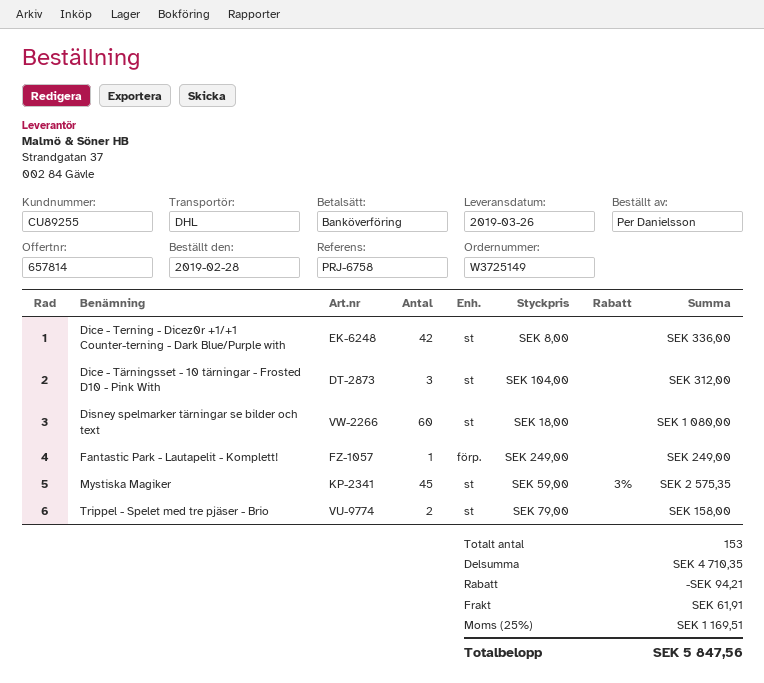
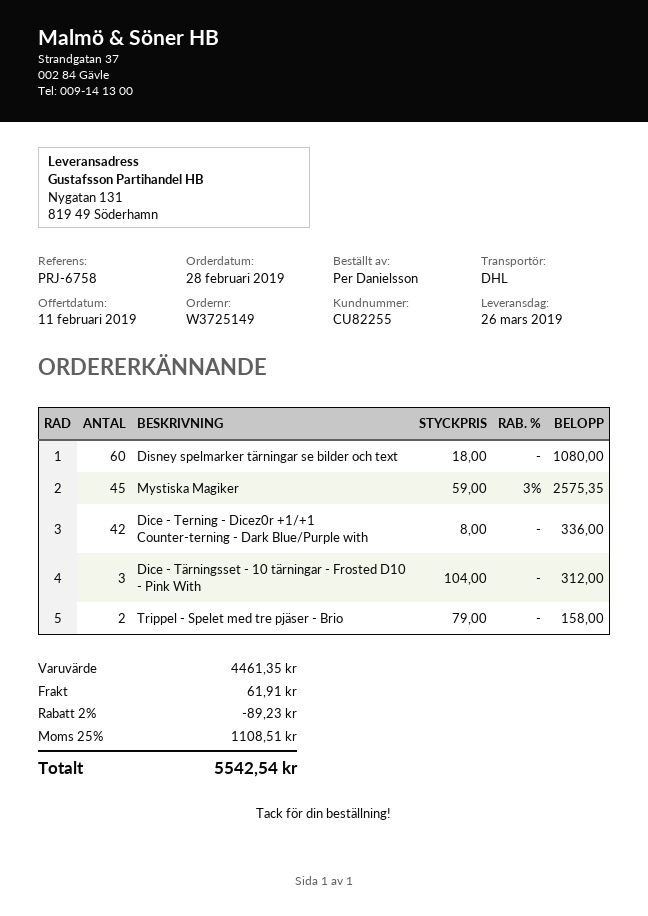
customer number: CU89255 -> CU82255
Fantastic Park - Lautapelit - Komplett!: 1 x 249.00 = 249.00 -> none
subtotal: 4710.35 -> 4461.35
discount: 94.21 -> 89.23
tax: 25% = 1169.51 -> 25% = 1108.51
total: 5847.56 -> 5542.54

